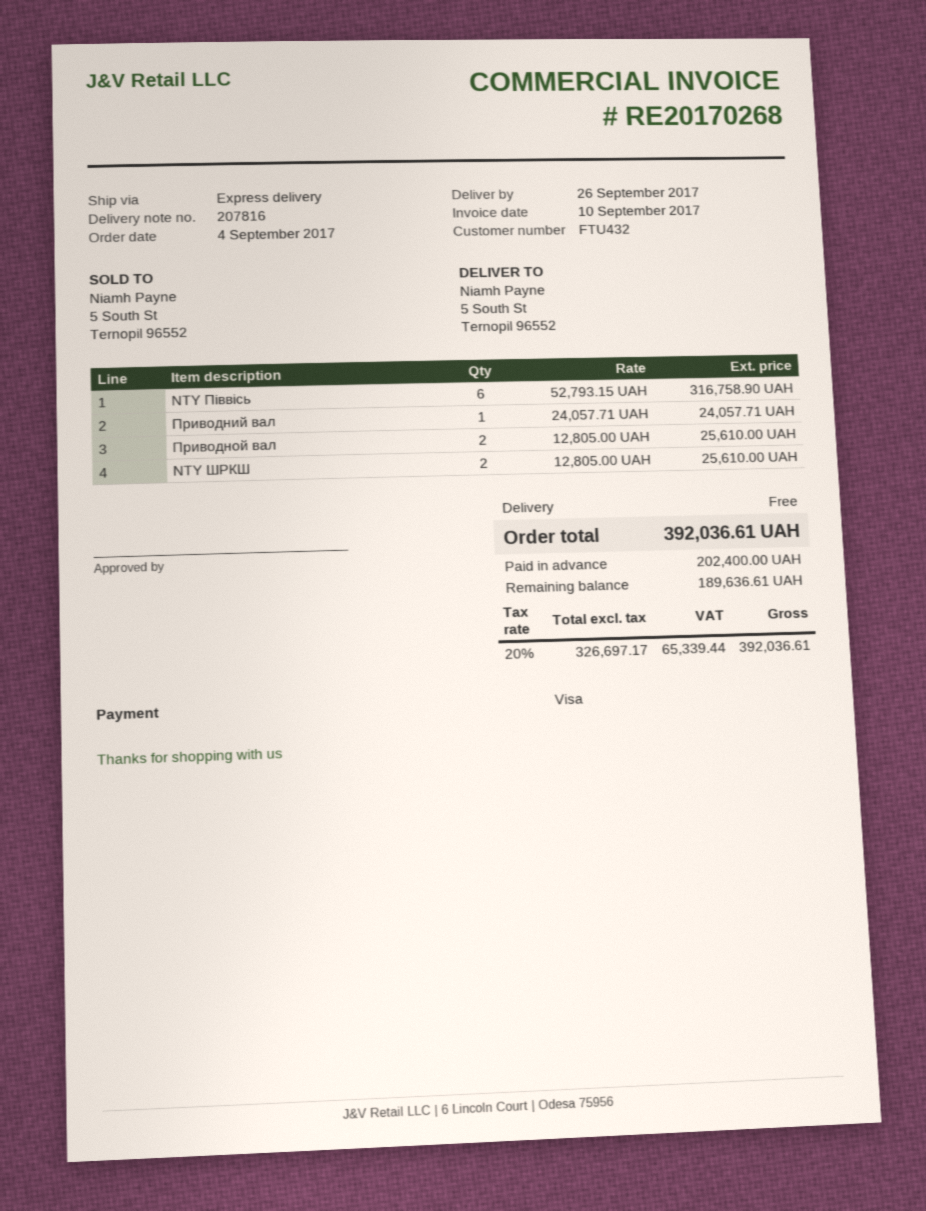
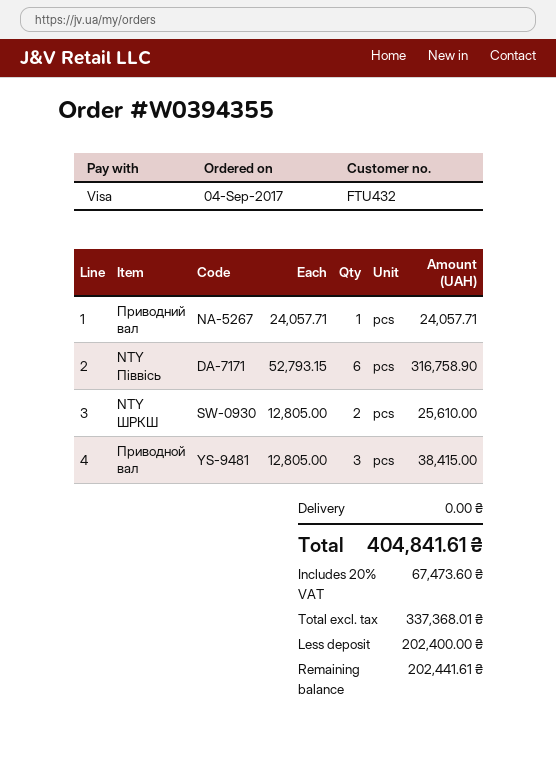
Приводной вал: 2 x 12805.00 = 25610.00 -> 3 x 12805.00 = 38415.00
net: 326697.17 -> 337368.01
tax: 20% = 65339.44 -> 20% = 67473.60
total: 392036.61 -> 404841.61
balance: 189636.61 -> 202441.61

